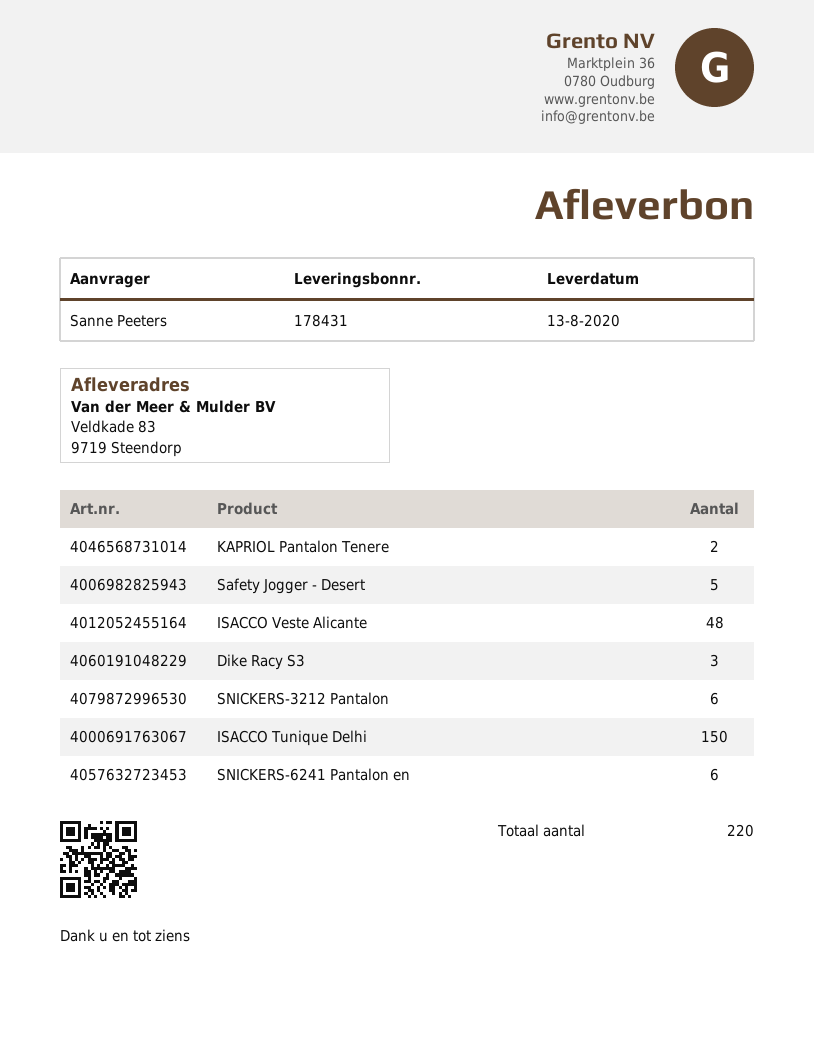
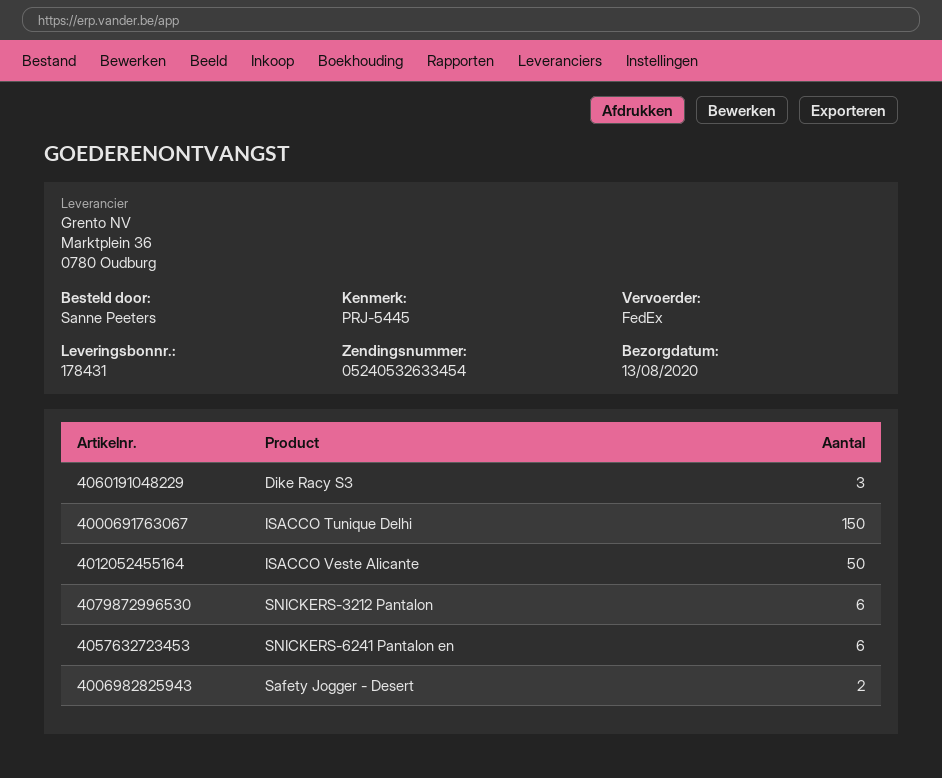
KAPRIOL Pantalon Tenere: 2 -> none
Safety Jogger - Desert: 5 -> 2
ISACCO Veste Alicante: 48 -> 50

